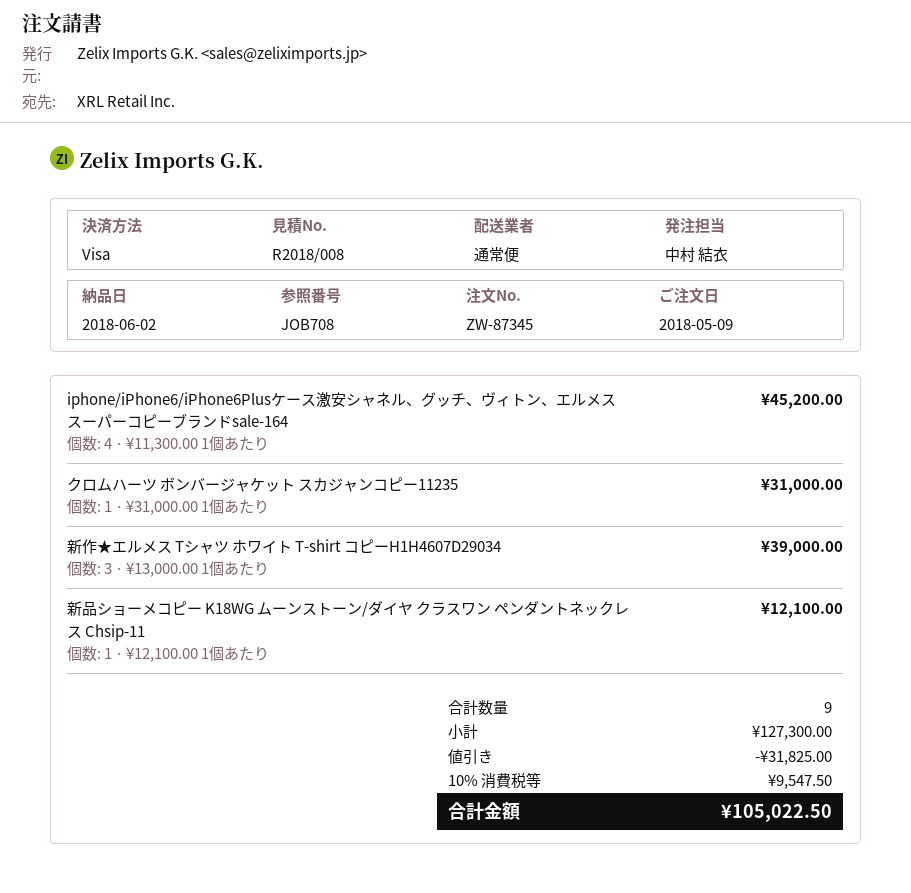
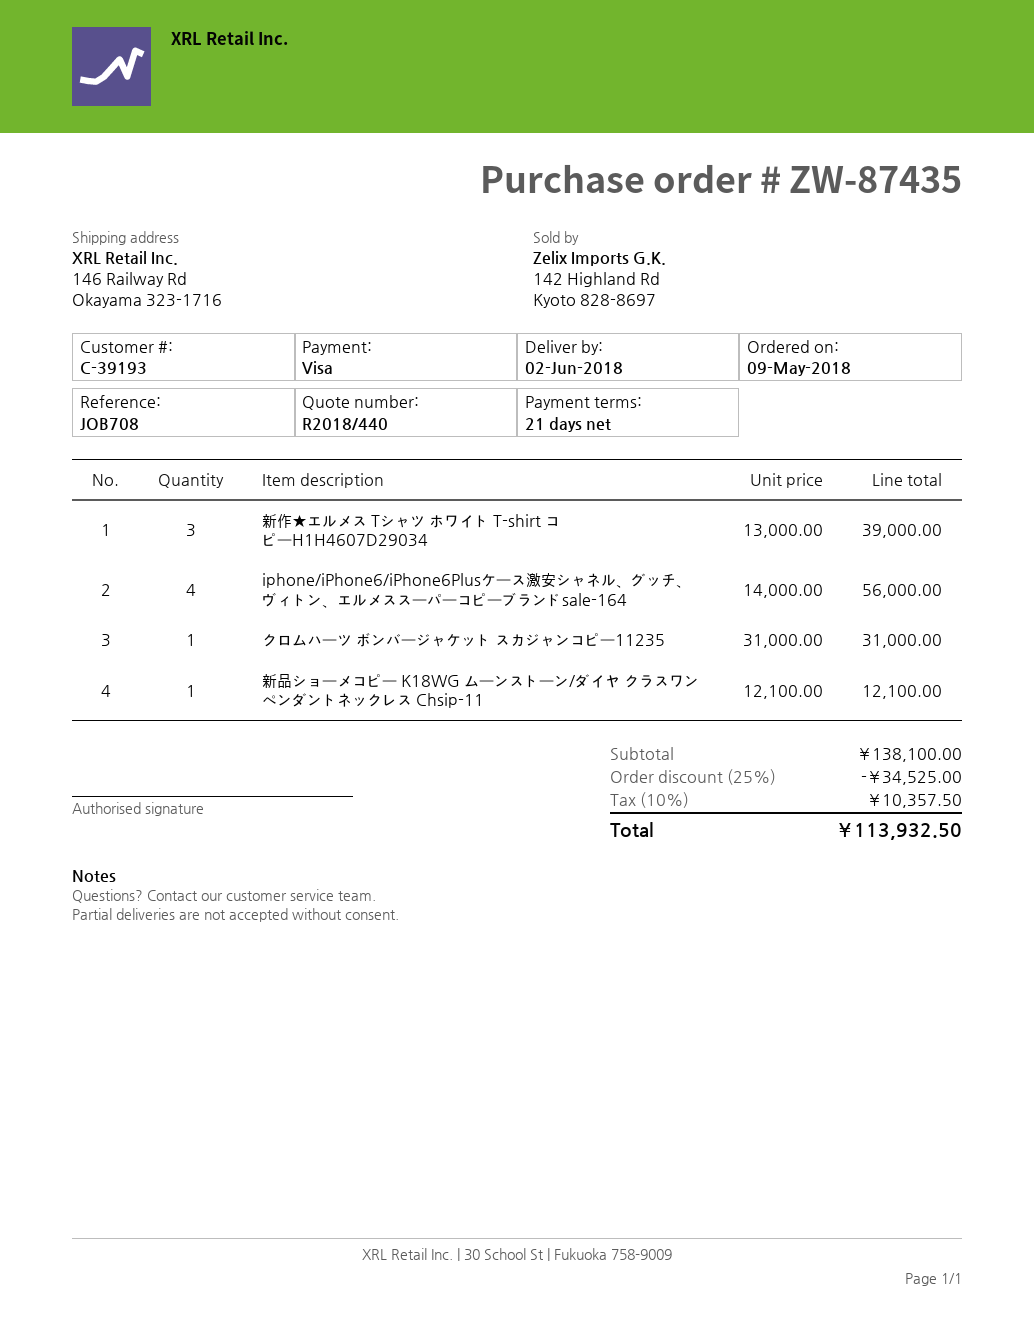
quote number: R2018/008 -> R2018/440
order number: ZW-87345 -> ZW-87435
iphone/iPhone6/iPhone6Plusケース激安シャネル、グッチ、ヴィトン、エルメススーパーコピーブランドsale-164: 4 x 11300.00 = 45200.00 -> 4 x 14000.00 = 56000.00
subtotal: 127300.00 -> 138100.00
discount: 31825.00 -> 34525.00
tax: 10% = 9547.50 -> 10% = 10357.50
total: 105022.50 -> 113932.50

